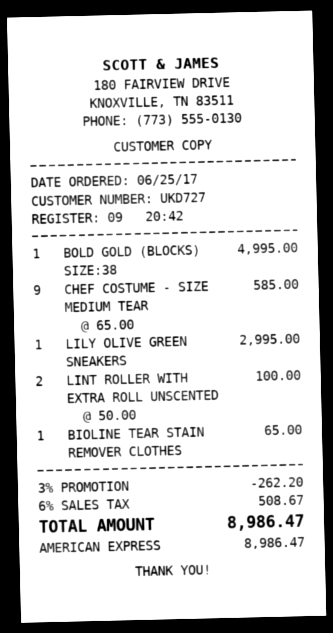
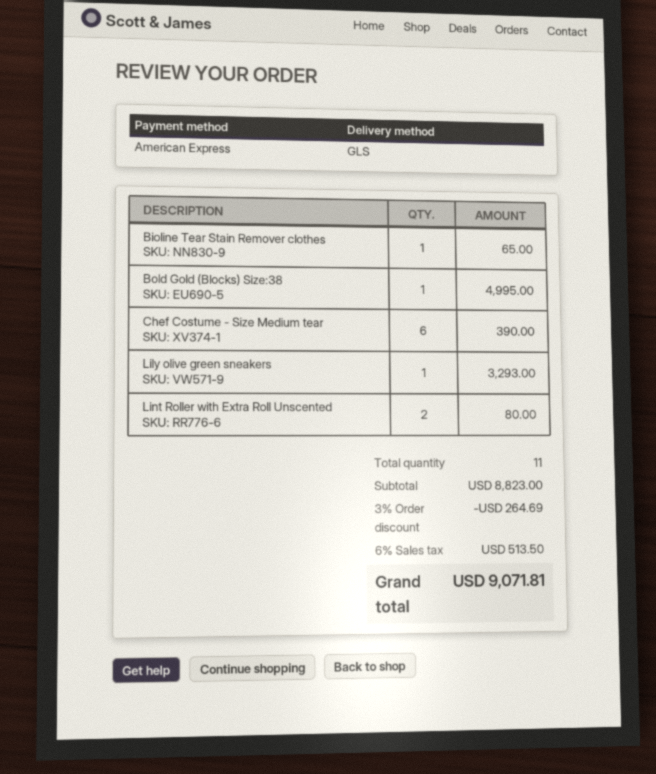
CHEF COSTUME - SIZE MEDIUM TEAR: 9 for 585.00 -> 6 for 390.00
LILY OLIVE GREEN SNEAKERS: 1 for 2995.00 -> 1 for 3293.00
LINT ROLLER WITH EXTRA ROLL UNSCENTED: 2 for 100.00 -> 2 for 80.00
discount: 3% = 262.20 -> 3% = 264.69
tax: 6% = 508.67 -> 6% = 513.50
total: 8986.47 -> 9071.81

